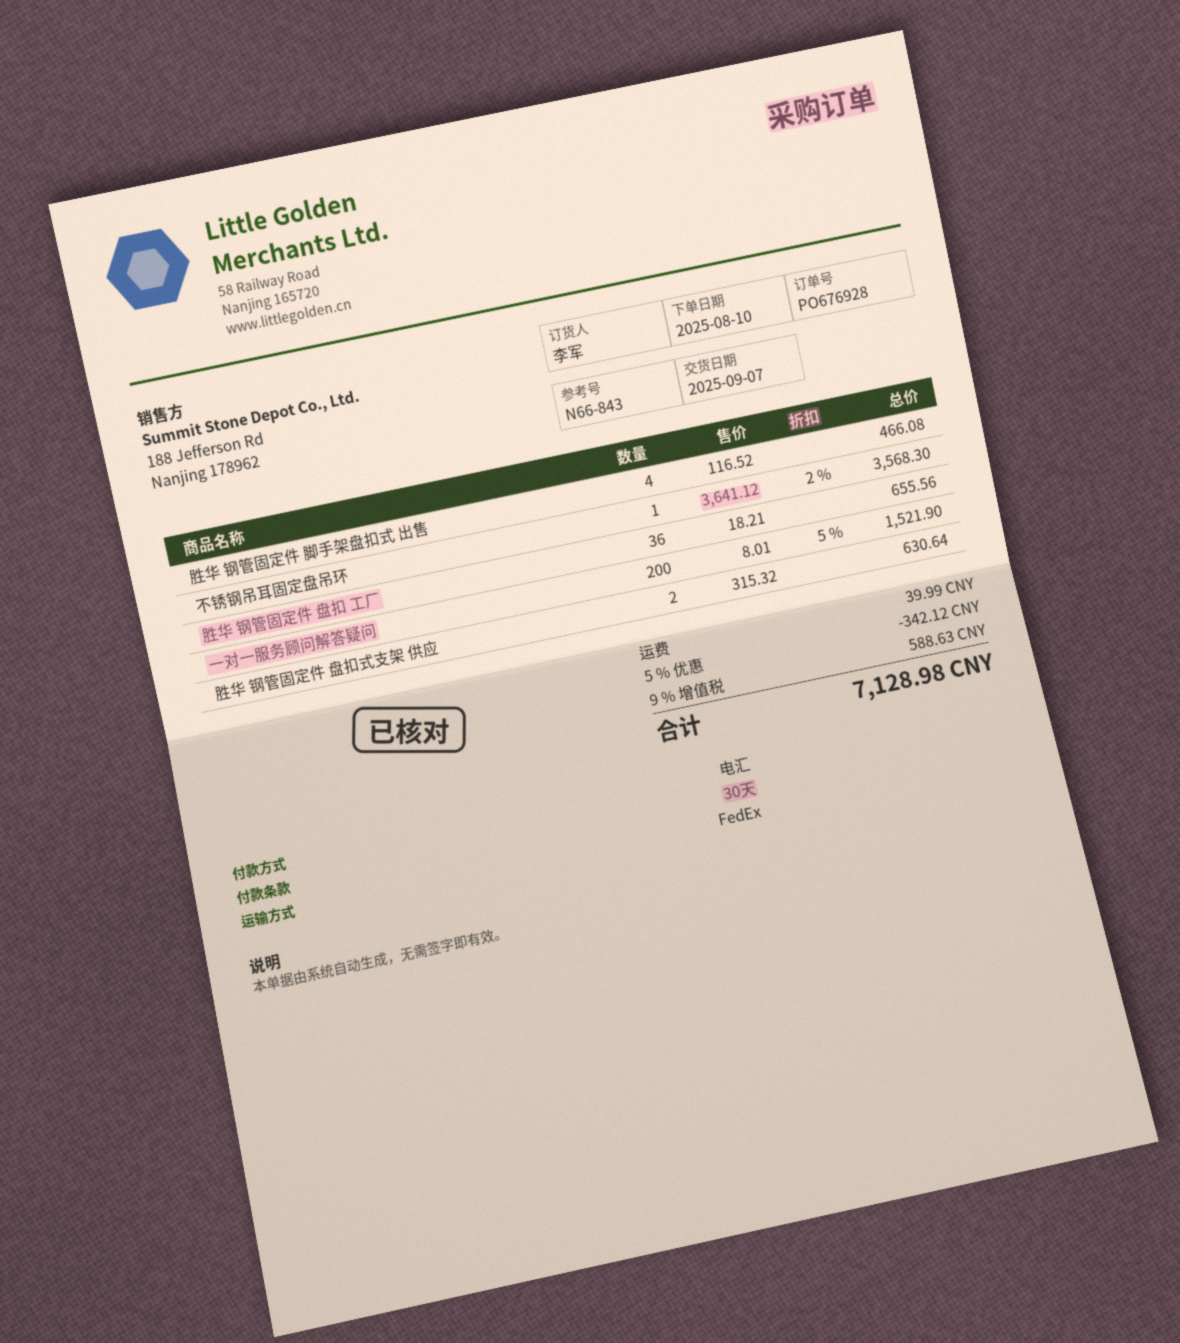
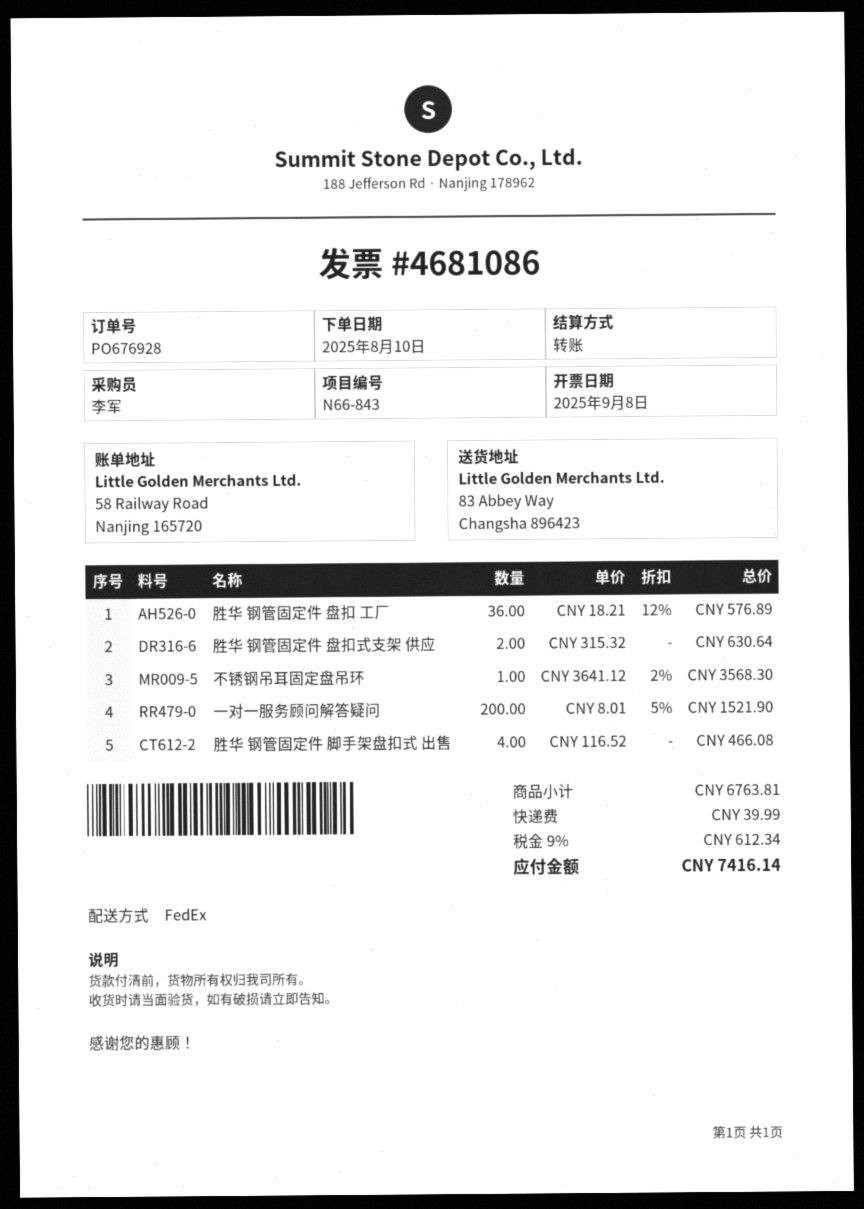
胜华 钢管固定件 盘扣 工厂: 36 x 18.21 = 655.56 -> 36 x 18.21 - 12% = 576.89
discount: 5% = 342.12 -> none
tax: 9% = 588.63 -> 9% = 612.34
total: 7128.98 -> 7416.14

